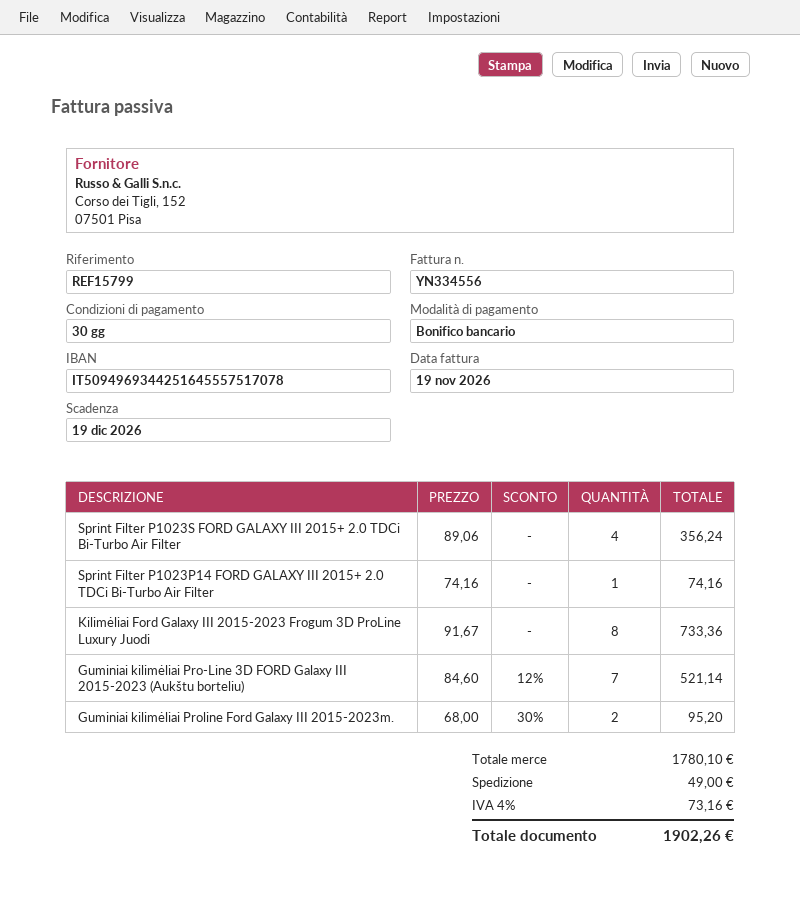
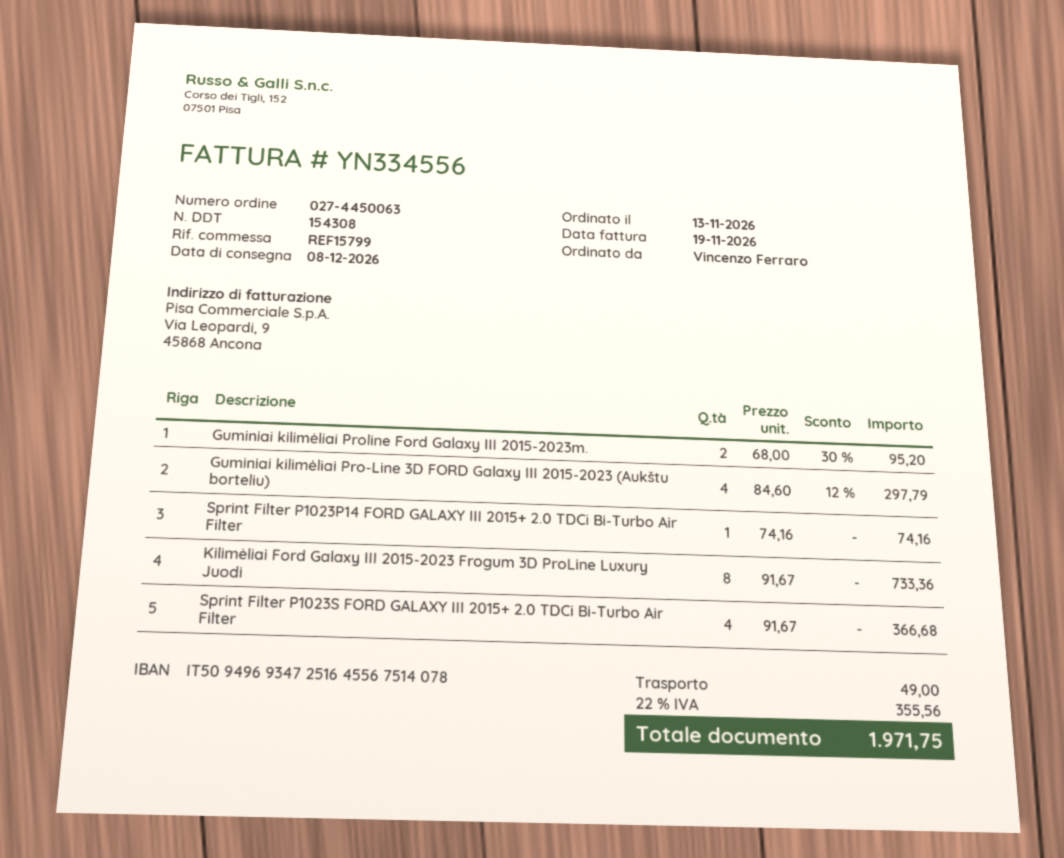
bank account: IT5094969344251645557517078 -> IT5094969347251645567514078
Sprint Filter P1023S FORD GALAXY III 2015+ 2.0 TDCi Bi-Turbo Air Filter: 4 x 89.06 = 356.24 -> 4 x 91.67 = 366.68
Guminiai kilimėliai Pro-Line 3D FORD Galaxy III 2015-2023 (Aukštu borteliu): 7 x 84.60 - 12% = 521.14 -> 4 x 84.60 - 12% = 297.79
tax: 4% = 73.16 -> 22% = 355.56
total: 1902.26 -> 1971.75

